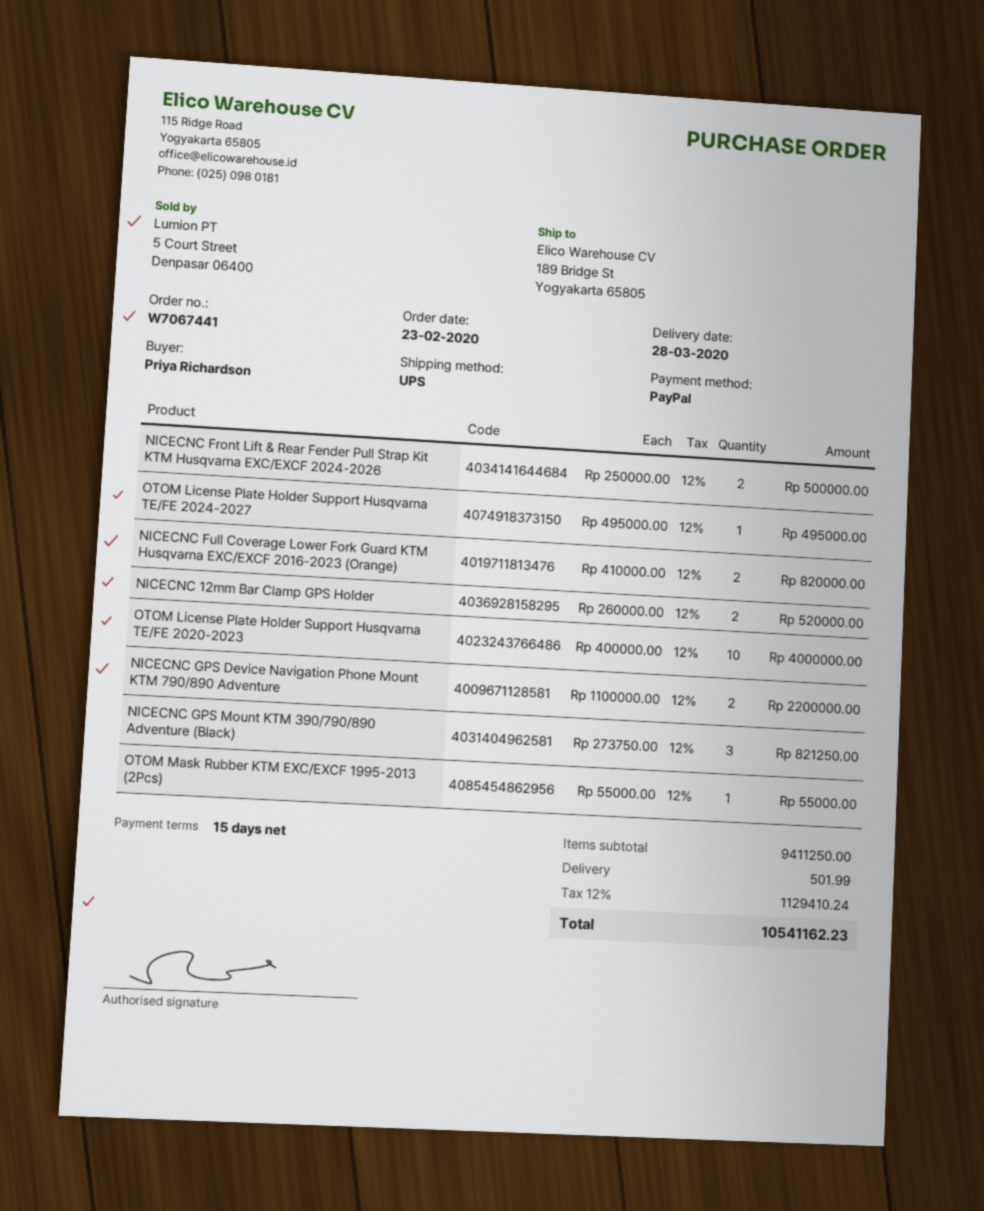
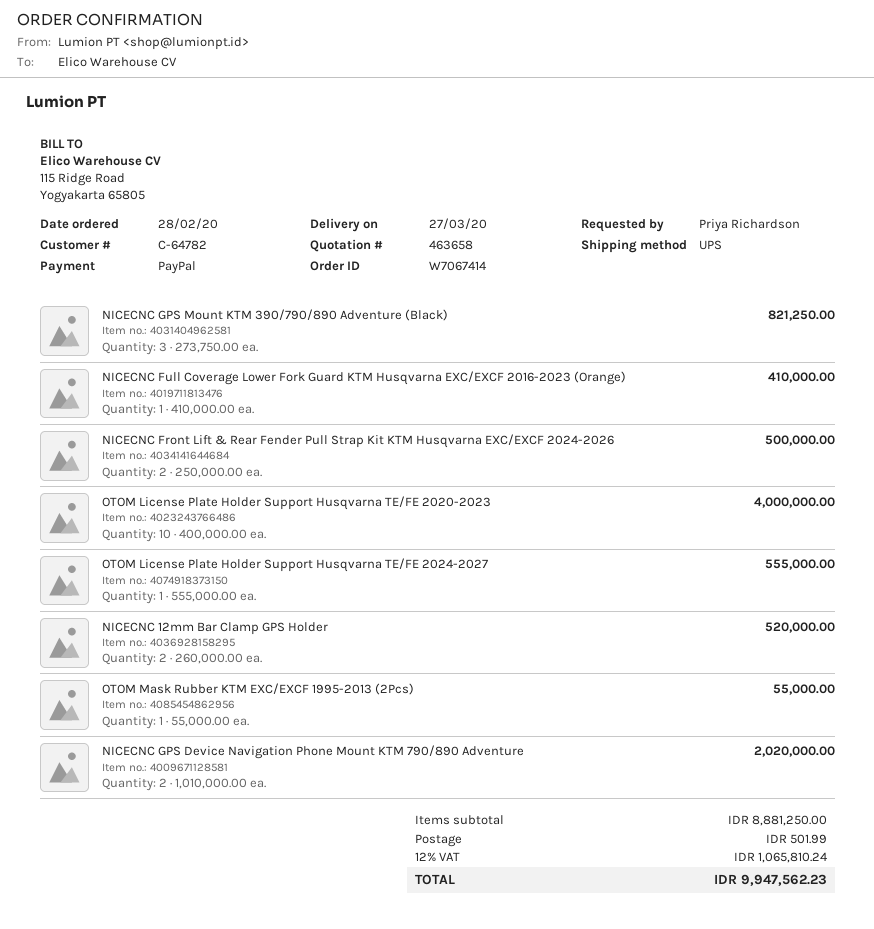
order number: W7067441 -> W7067414
order date: 2020-02-23 -> 2020-02-28
delivery date: 2020-03-28 -> 2020-03-27
OTOM License Plate Holder Support Husqvarna TE/FE 2024-2027: 1 x 495000.00 = 495000.00 -> 1 x 555000.00 = 555000.00
NICECNC Full Coverage Lower Fork Guard KTM Husqvarna EXC/EXCF 2016-2023 (Orange): 2 x 410000.00 = 820000.00 -> 1 x 410000.00 = 410000.00
NICECNC GPS Device Navigation Phone Mount KTM 790/890 Adventure: 2 x 1100000.00 = 2200000.00 -> 2 x 1010000.00 = 2020000.00
subtotal: 9411250.00 -> 8881250.00
tax: 12% = 1129410.24 -> 12% = 1065810.24
total: 10541162.23 -> 9947562.23

